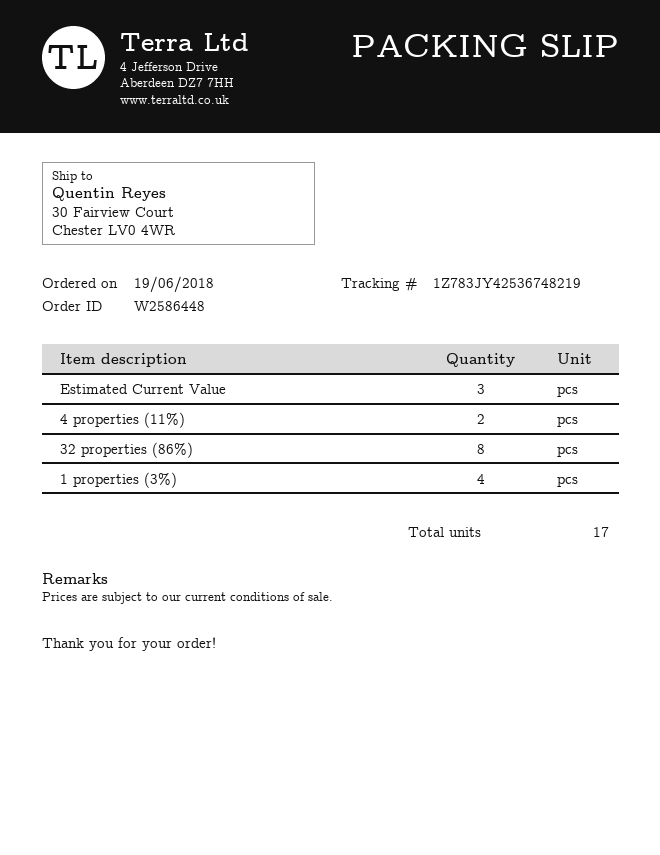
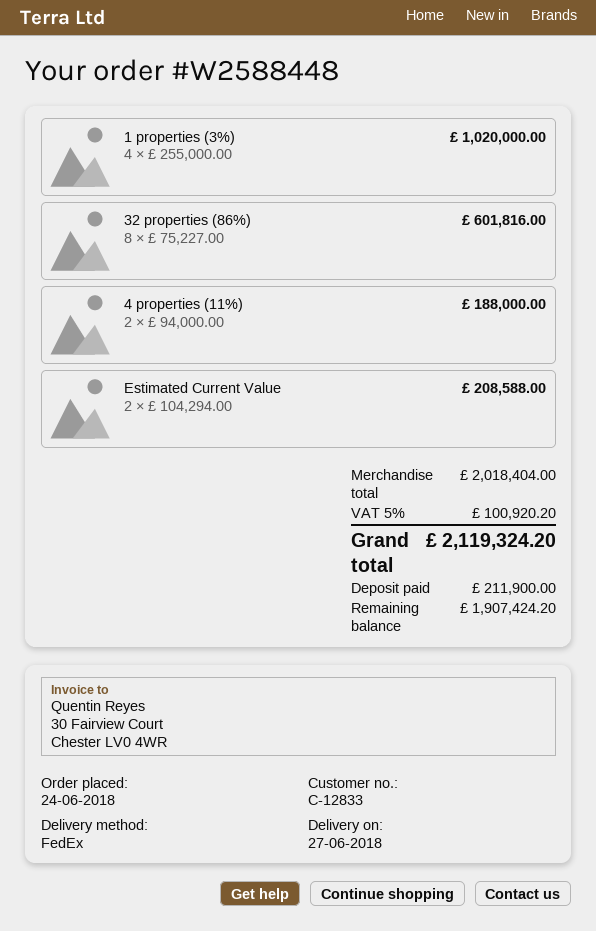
order number: W2586448 -> W2588448
order date: 2018-06-19 -> 2018-06-24
Estimated Current Value: 3 -> 2

